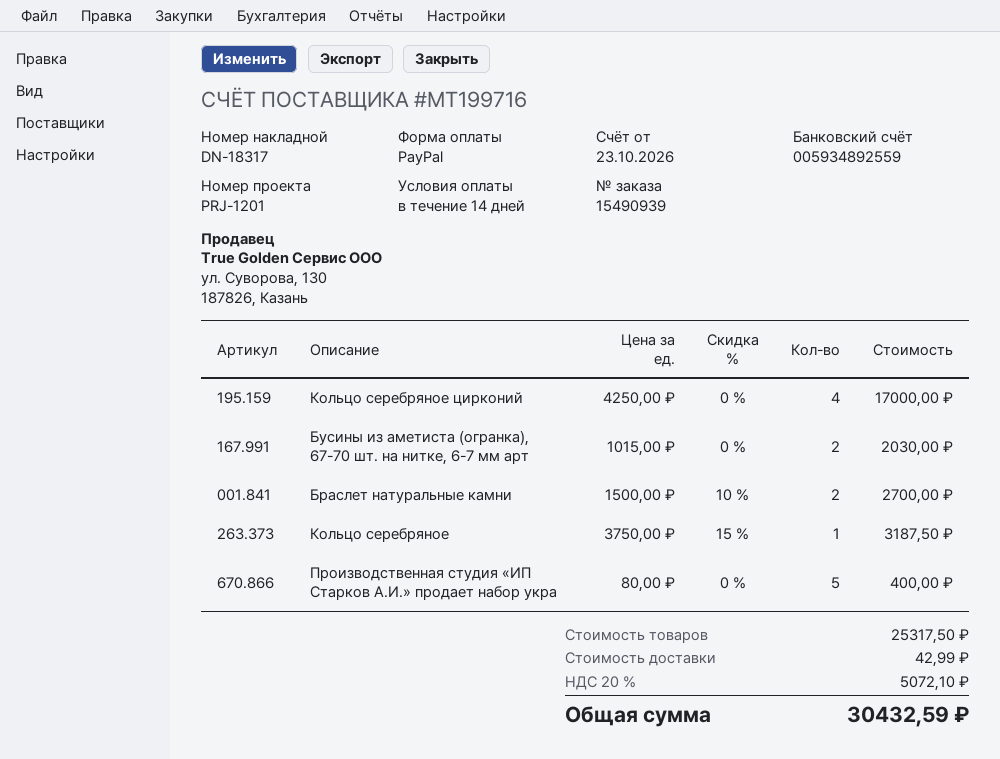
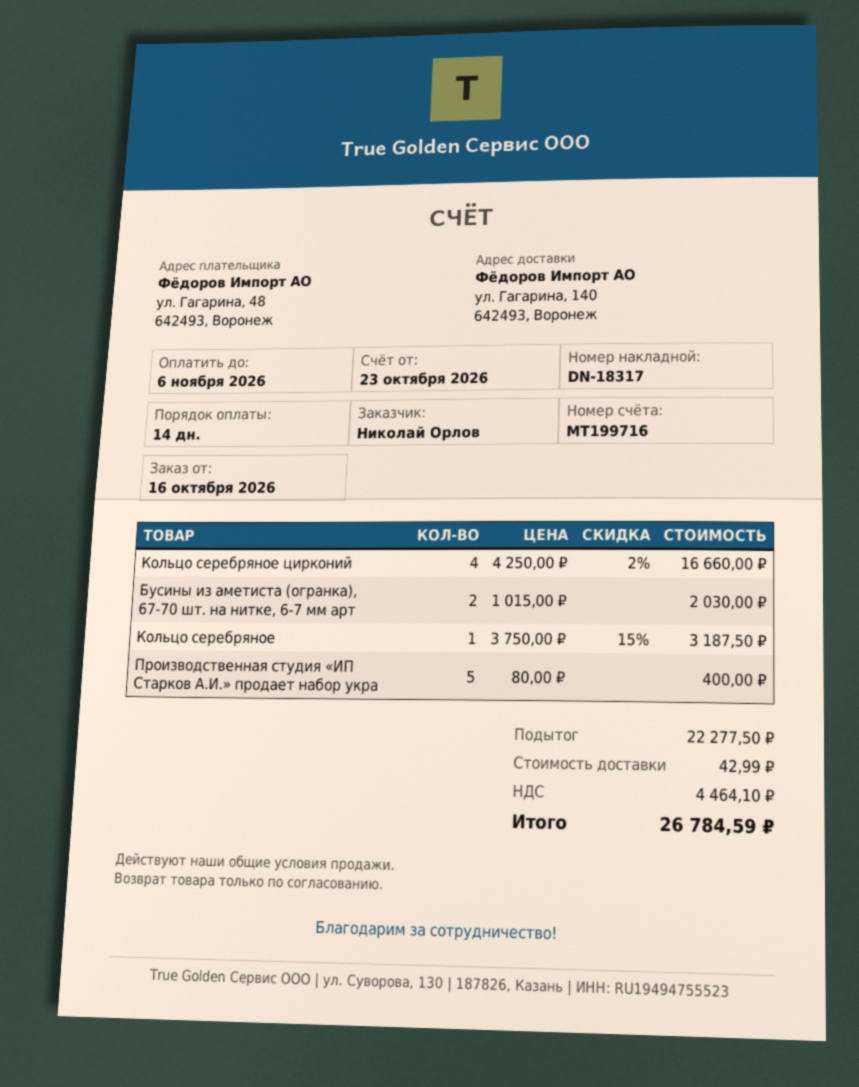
Кольцо серебряное цирконий: 4 x 4250.00 = 17000.00 -> 4 x 4250.00 - 2% = 16660.00
Браслет натуральные камни: 2 x 1500.00 - 10% = 2700.00 -> none
subtotal: 25317.50 -> 22277.50
tax: 5072.10 -> 4464.10
total: 30432.59 -> 26784.59

